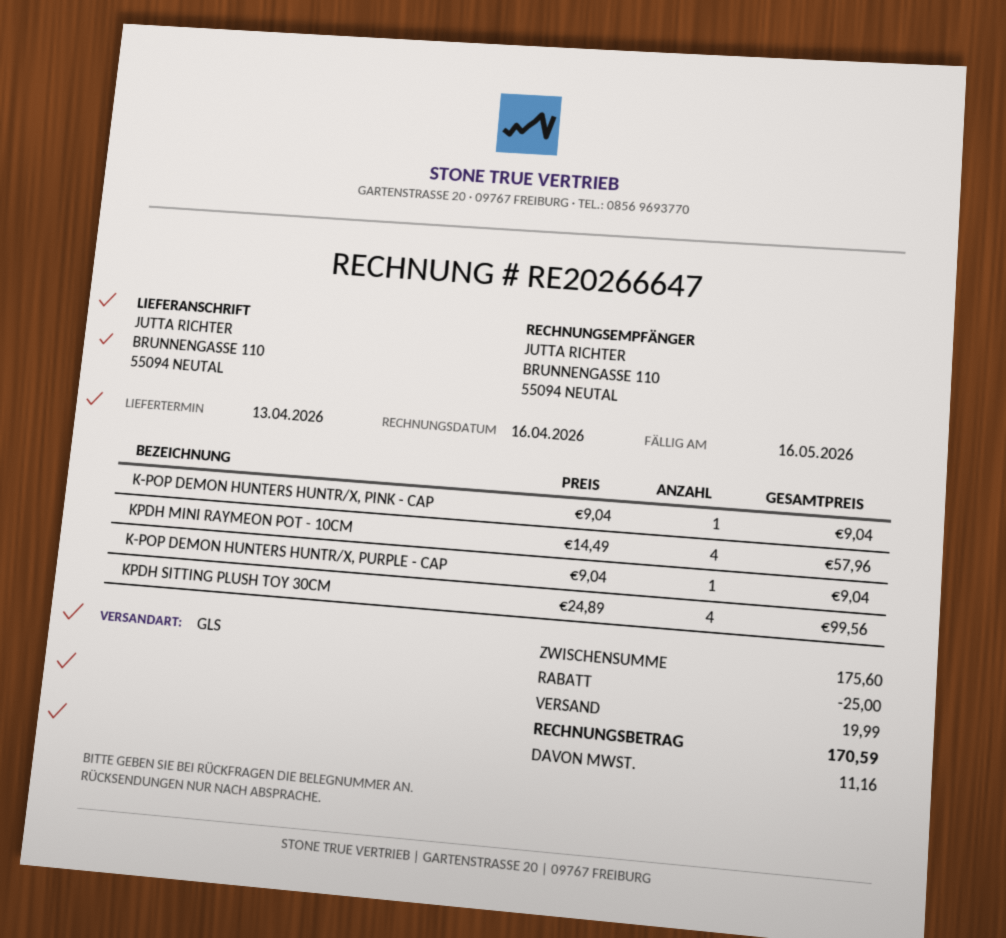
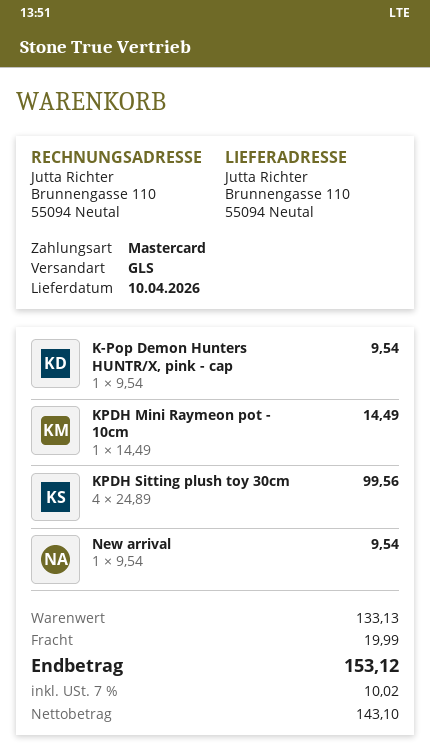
delivery date: 2026-04-13 -> 2026-04-10
K-POP DEMON HUNTERS HUNTR/X, PINK - CAP: 1 x 9.04 = 9.04 -> 1 x 9.54 = 9.54
KPDH MINI RAYMEON POT - 10CM: 4 x 14.49 = 57.96 -> 1 x 14.49 = 14.49
K-POP DEMON HUNTERS HUNTR/X, PURPLE - CAP: 1 x 9.04 = 9.04 -> none
New arrival: none -> 1 x 9.54 = 9.54
subtotal: 175.60 -> 133.13
discount: 25.00 -> none
tax: 11.16 -> 10.02
total: 170.59 -> 153.12

